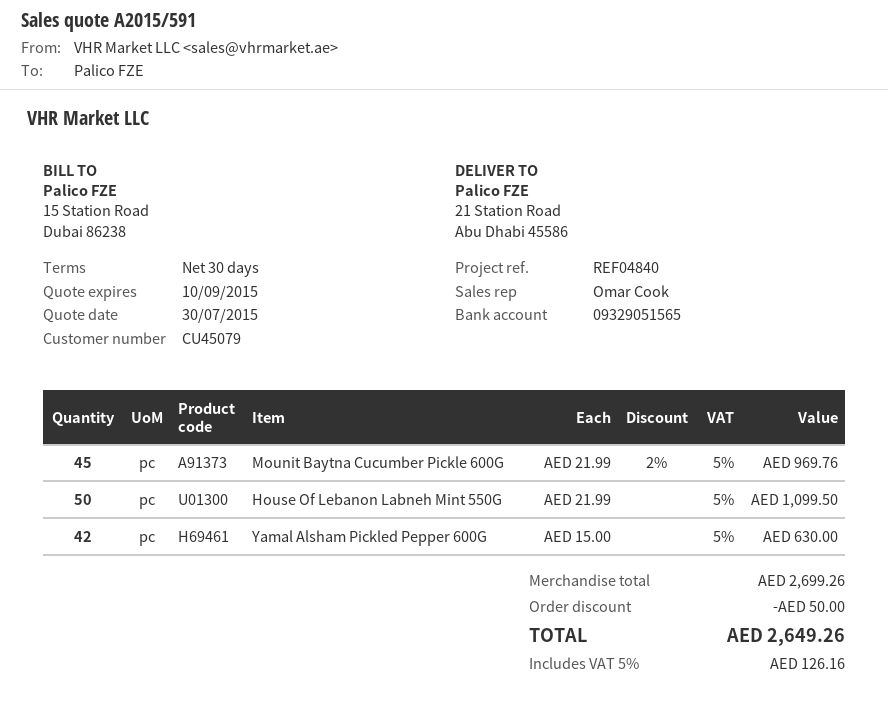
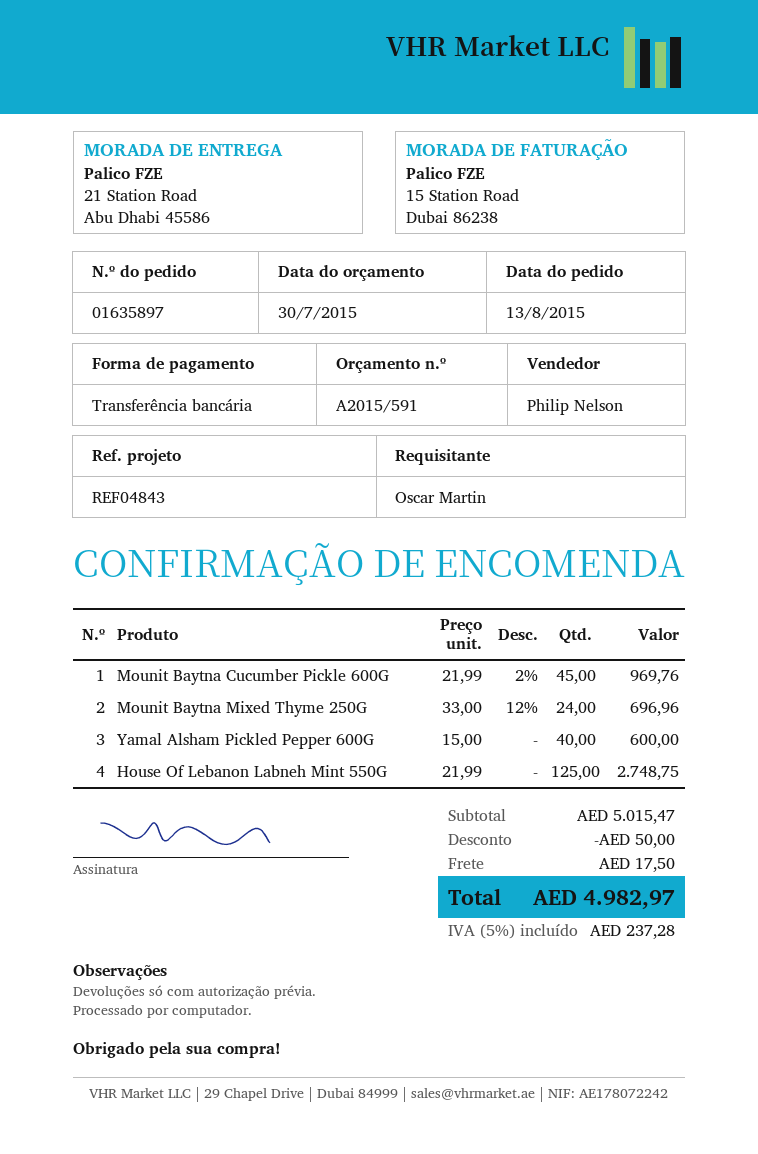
reference: REF04840 -> REF04843
sales rep: Omar Cook -> Philip Nelson
House Of Lebanon Labneh Mint 550G: 50 x 21.99 = 1099.50 -> 125 x 21.99 = 2748.75
Yamal Alsham Pickled Pepper 600G: 42 x 15.00 = 630.00 -> 40 x 15.00 = 600.00
Mounit Baytna Mixed Thyme 250G: none -> 24 x 33.00 - 12% = 696.96
subtotal: 2699.26 -> 5015.47
shipping: none -> 17.50
tax: 5% = 126.16 -> 5% = 237.28
total: 2649.26 -> 4982.97

